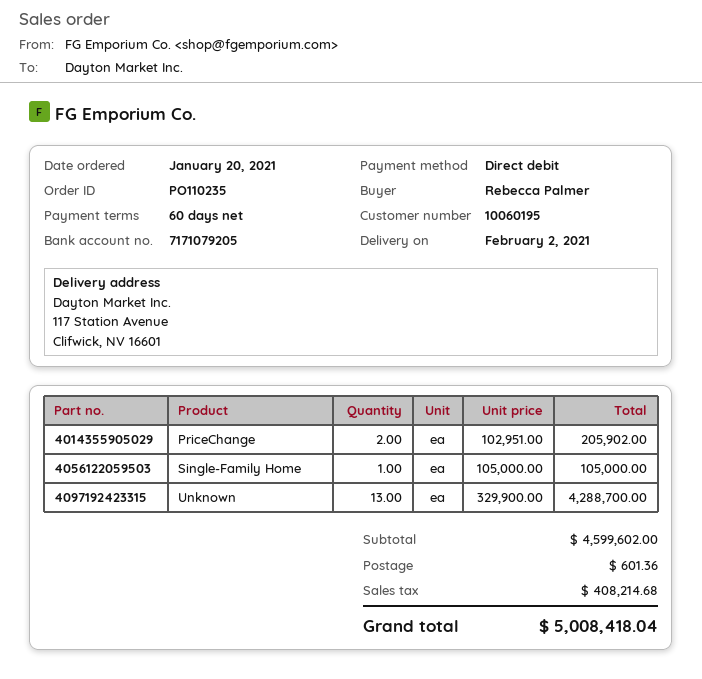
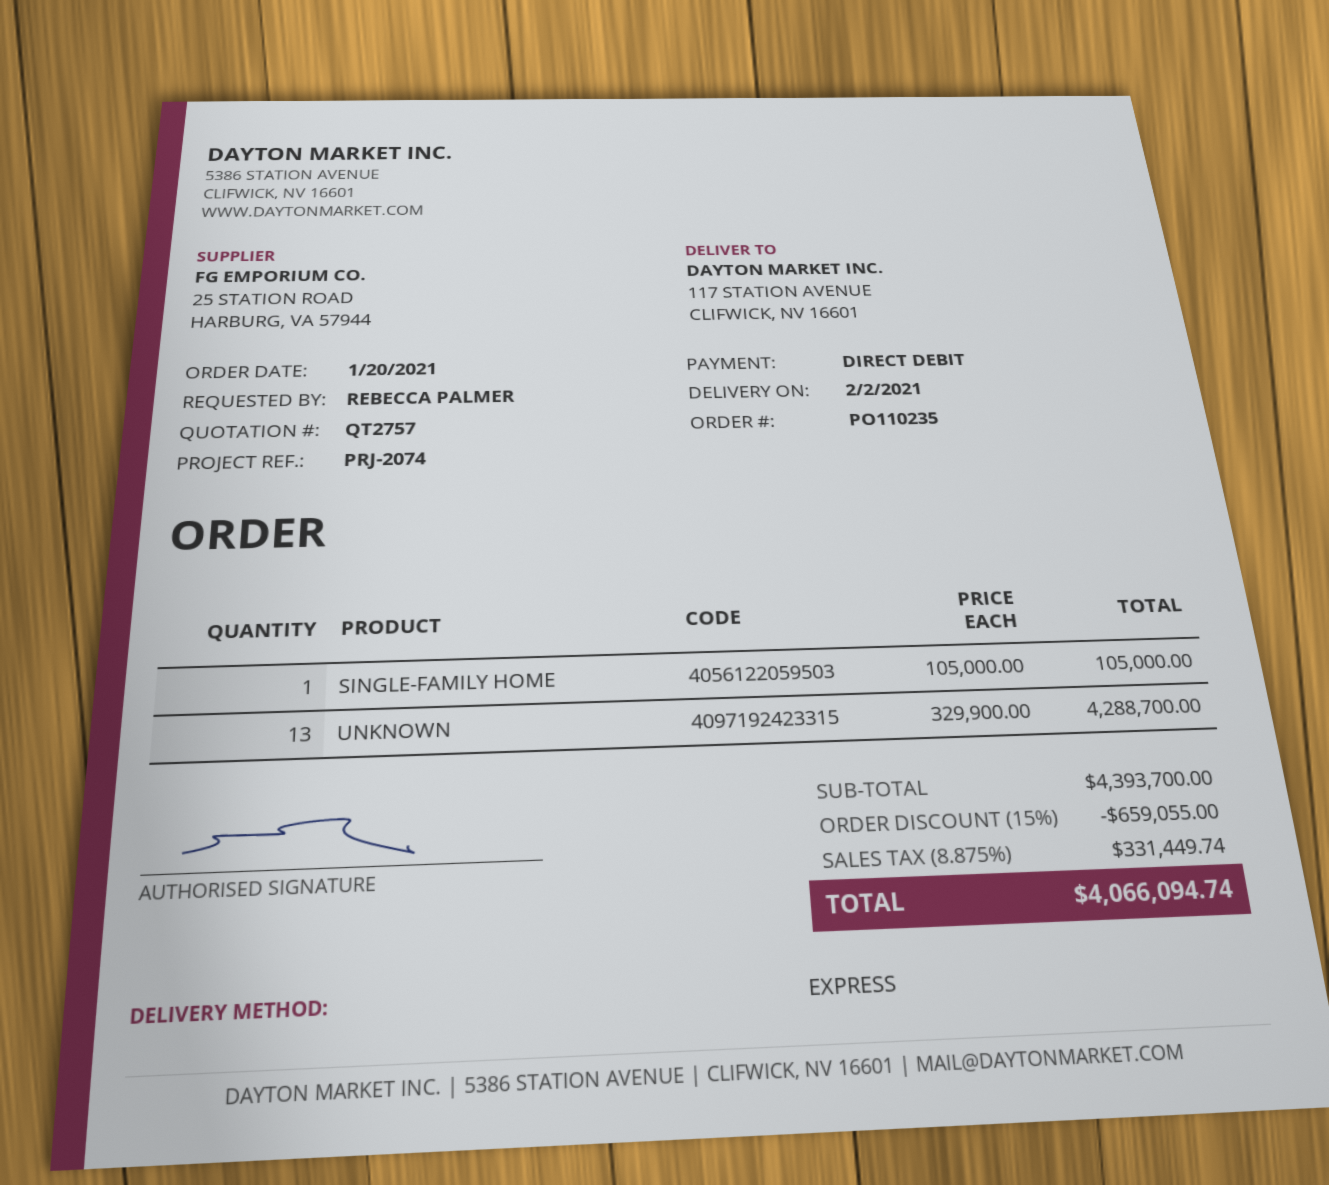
PriceChange: 2 x 102951.00 = 205902.00 -> none
subtotal: 4599602.00 -> 4393700.00
discount: none -> 15% = 659055.00
shipping: 601.36 -> none
tax: 408214.68 -> 331449.74
total: 5008418.04 -> 4066094.74

